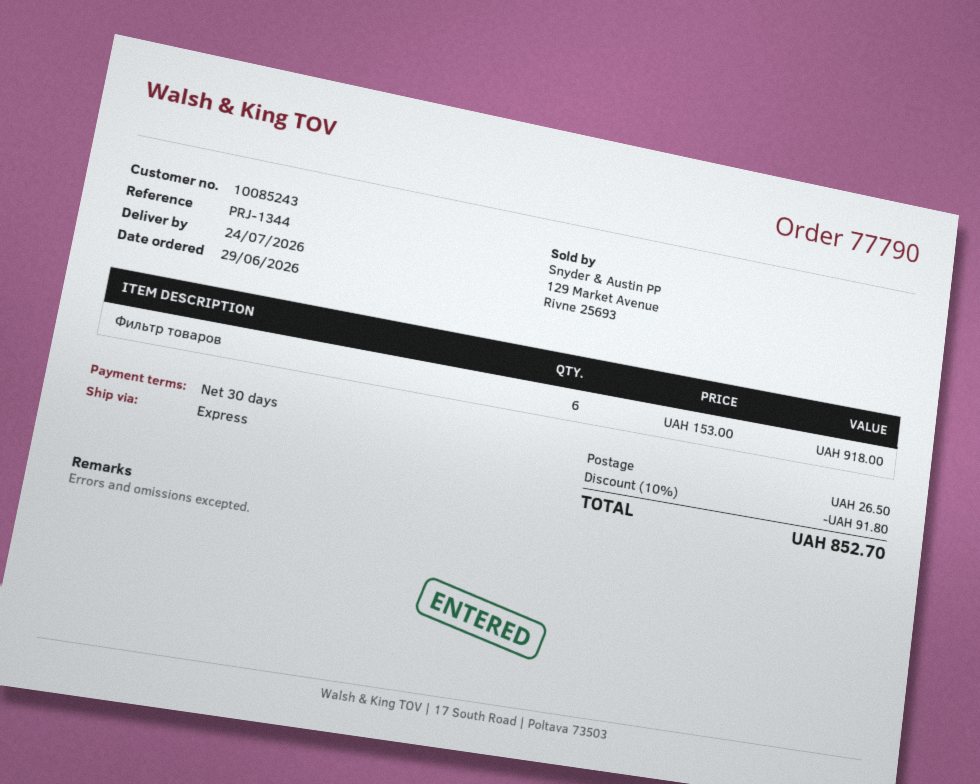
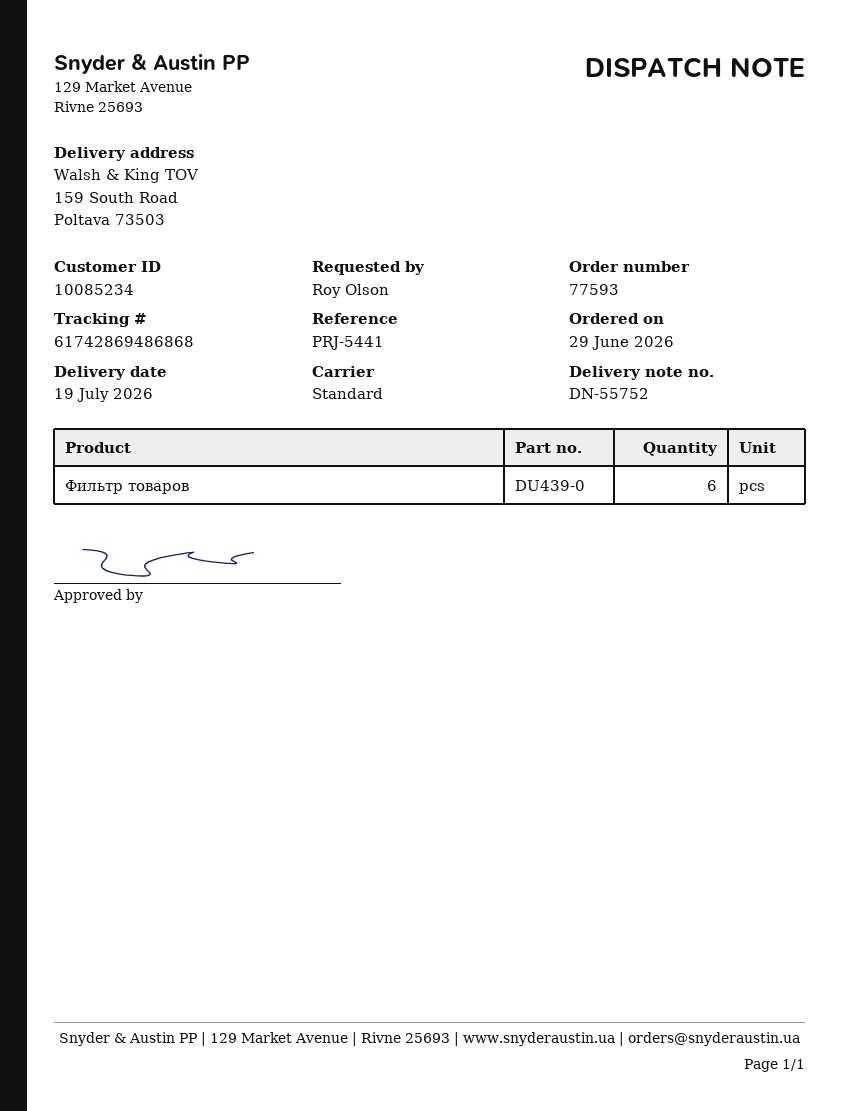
order number: 77790 -> 77593
delivery date: 2026-07-24 -> 2026-07-19
customer number: 10085243 -> 10085234
reference: PRJ-1344 -> PRJ-5441
shipping method: express -> standard

